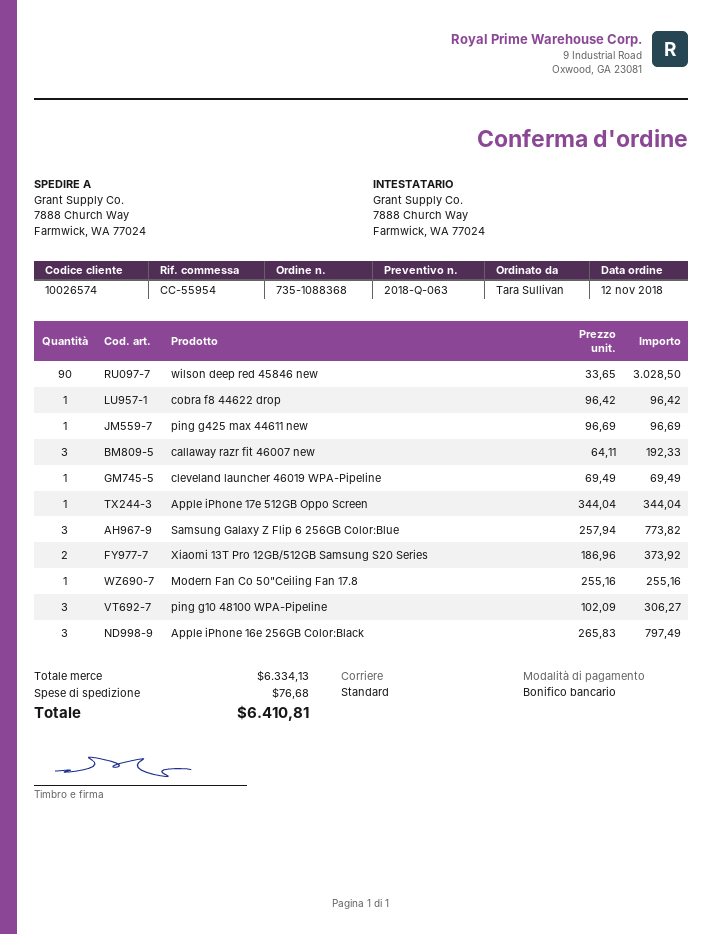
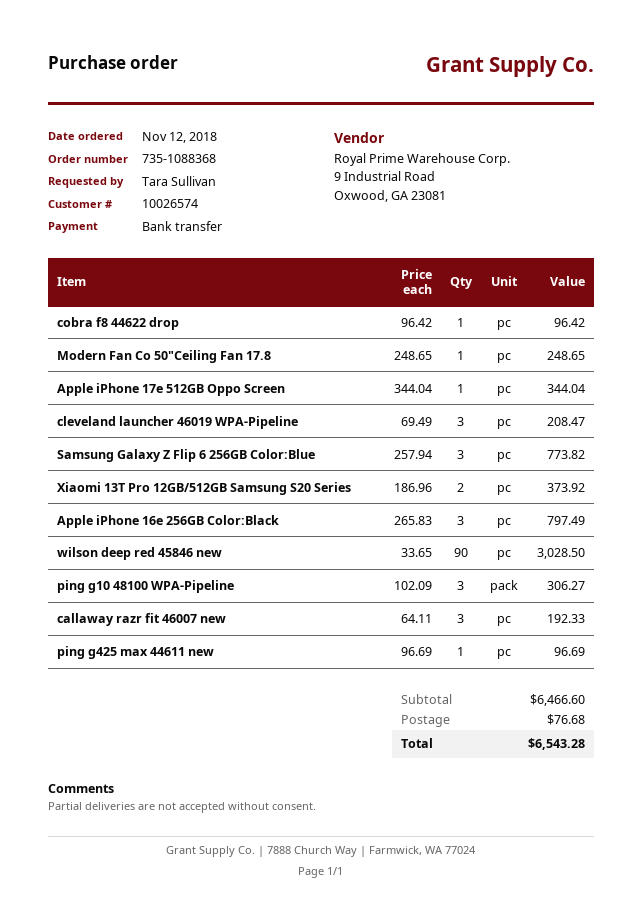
cleveland launcher 46019 WPA-Pipeline: 1 x 69.49 = 69.49 -> 3 x 69.49 = 208.47
Modern Fan Co 50"Ceiling Fan 17.8: 1 x 255.16 = 255.16 -> 1 x 248.65 = 248.65
subtotal: 6334.13 -> 6466.60
total: 6410.81 -> 6543.28

